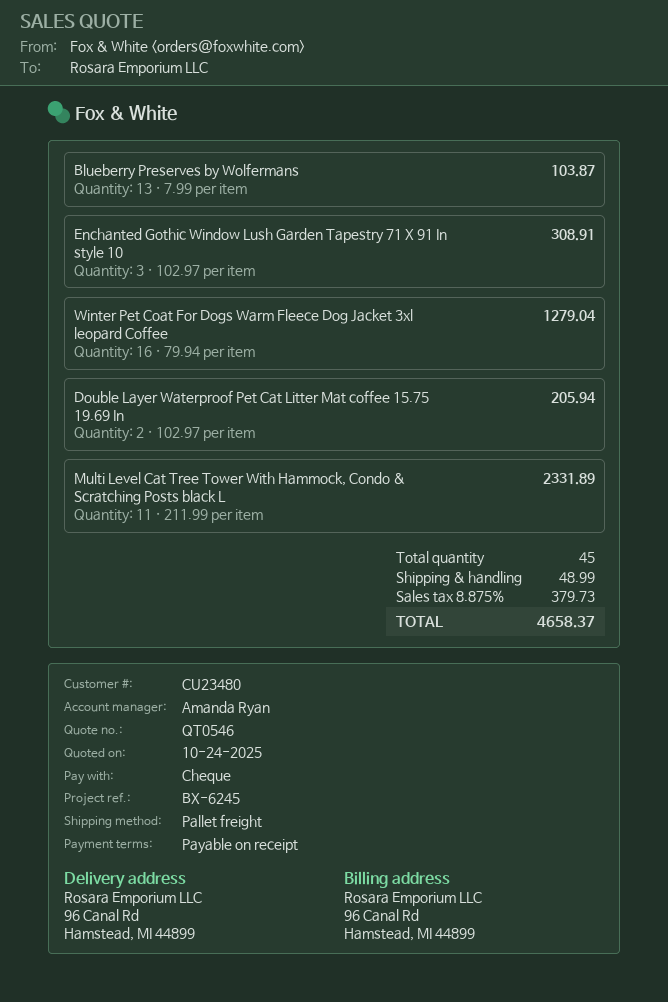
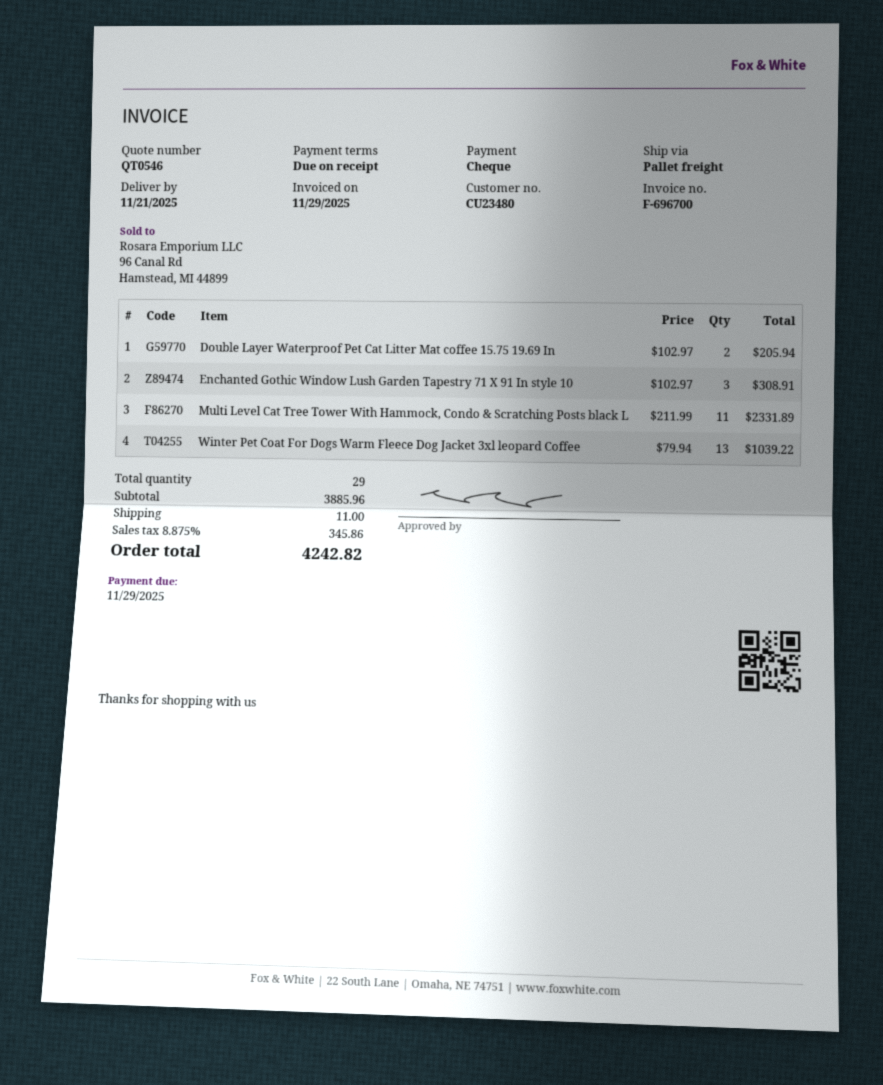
Blueberry Preserves by Wolfermans: 13 x 7.99 = 103.87 -> none
Winter Pet Coat For Dogs Warm Fleece Dog Jacket 3xl leopard Coffee: 16 x 79.94 = 1279.04 -> 13 x 79.94 = 1039.22
total quantity: 45 -> 29
shipping: 48.99 -> 11.00
tax: 8.875% = 379.73 -> 8.875% = 345.86
total: 4658.37 -> 4242.82

